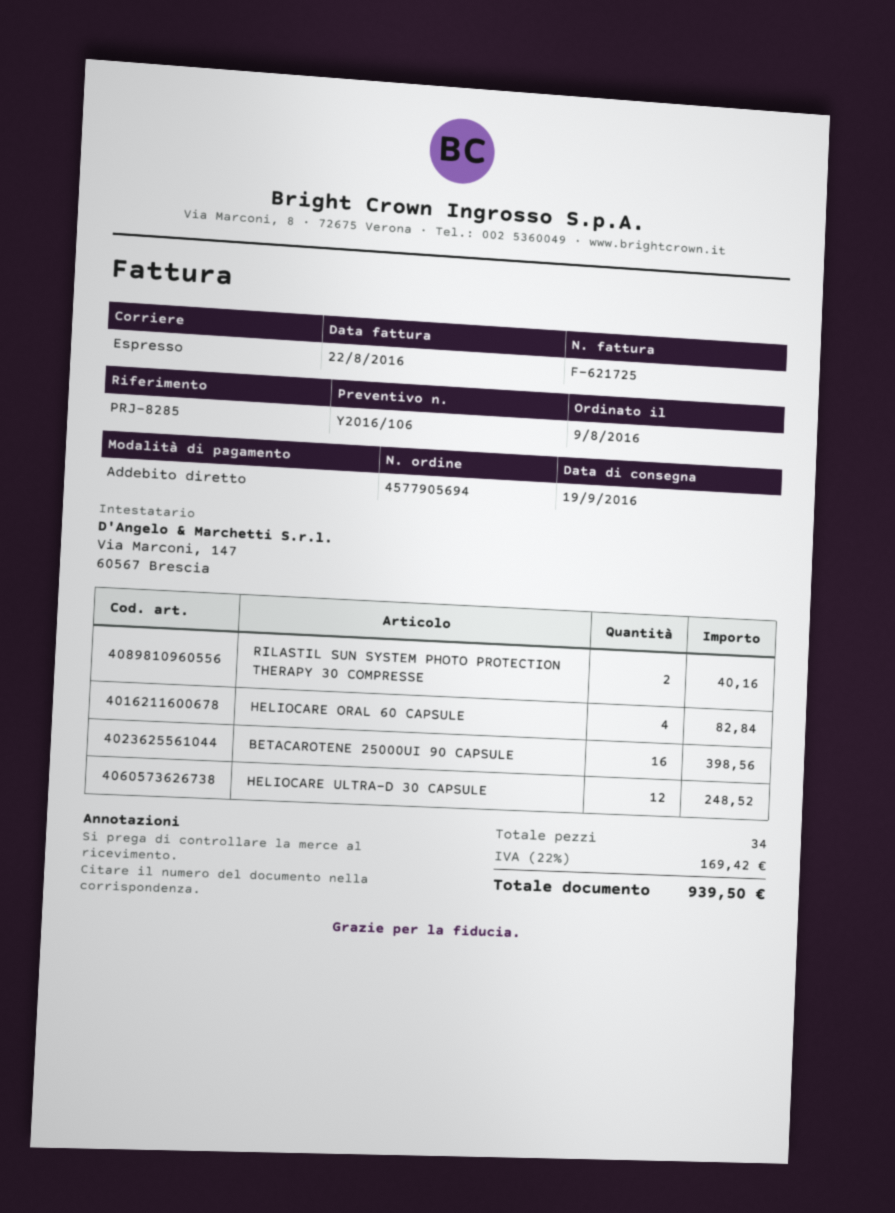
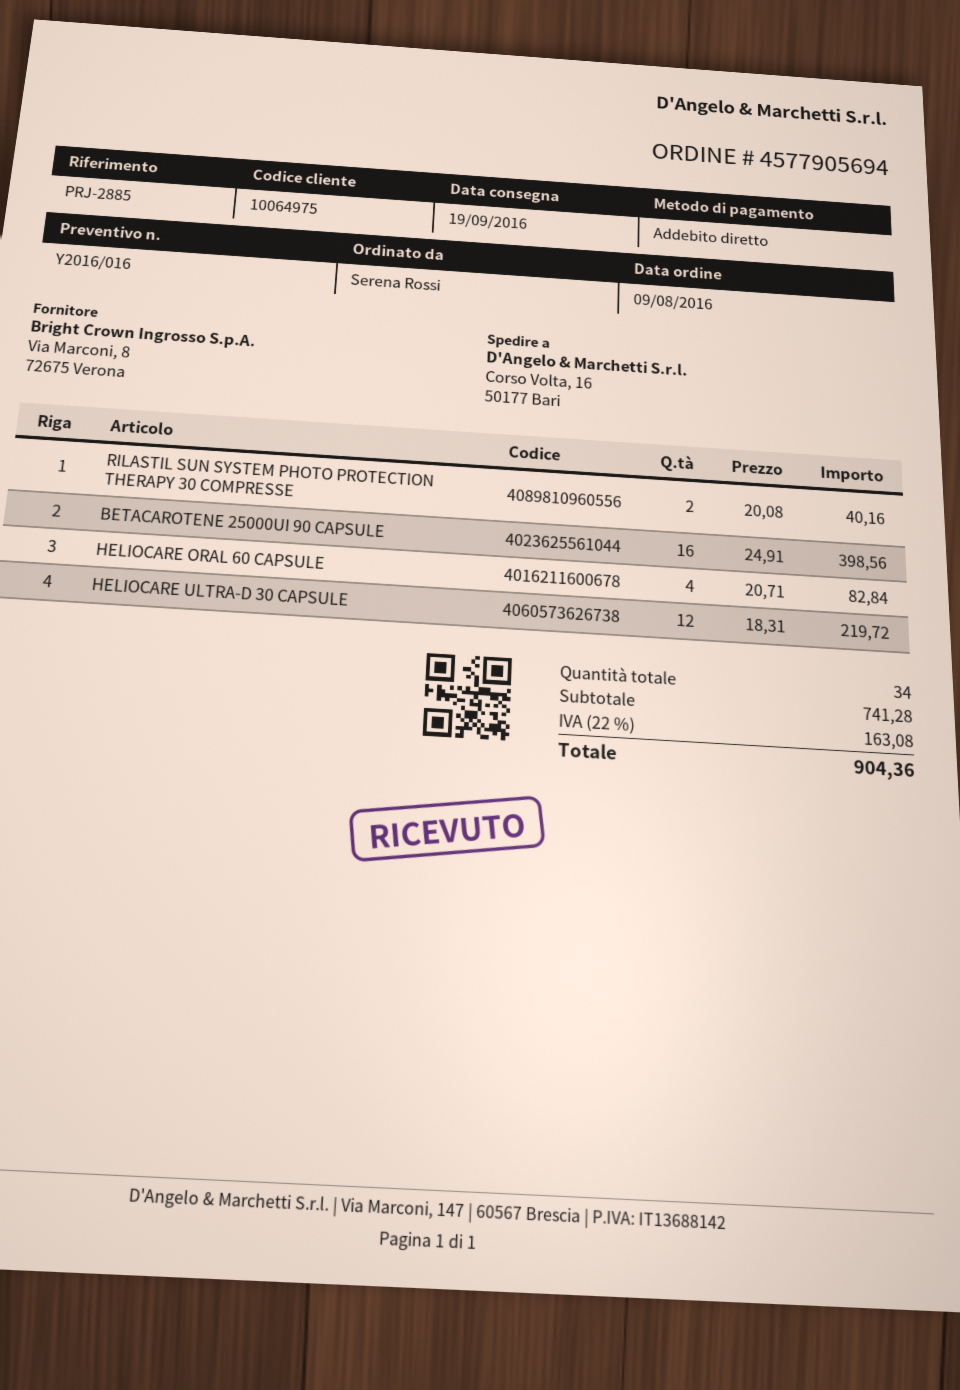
quote number: Y2016/106 -> Y2016/016
reference: PRJ-8285 -> PRJ-2885
HELIOCARE ULTRA-D 30 CAPSULE: 12 for 248.52 -> 12 for 219.72
tax: 22% = 169.42 -> 22% = 163.08
total: 939.50 -> 904.36

